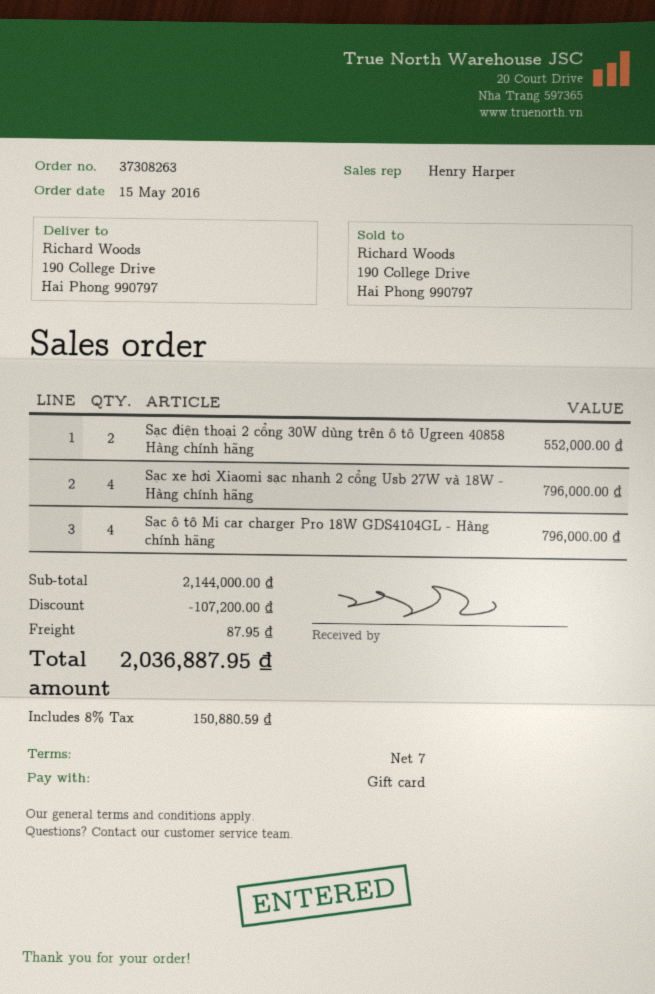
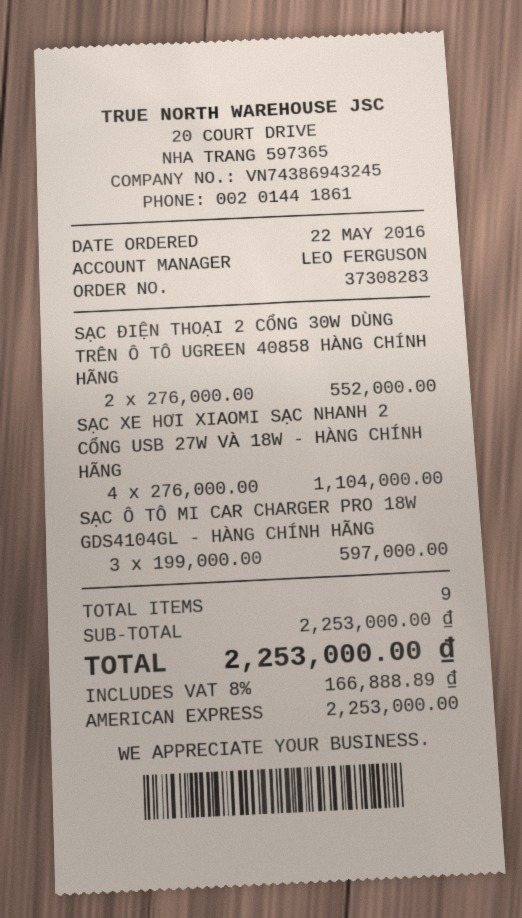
order number: 37308263 -> 37308283
order date: 2016-05-15 -> 2016-05-22
sales rep: Henry Harper -> LEO FERGUSON
payment method: gift card -> American Express
Sạc xe hơi Xiaomi sạc nhanh 2 cổng Usb 27W và 18W - Hàng chính hãng: 4 for 796000.00 -> 4 for 1104000.00
Sạc ô tô Mi car charger Pro 18W GDS4104GL - Hàng chính hãng: 4 for 796000.00 -> 3 for 597000.00
subtotal: 2144000.00 -> 2253000.00
discount: 107200.00 -> none
shipping: 87.95 -> none
tax: 8% = 150880.59 -> 8% = 166888.89
total: 2036887.95 -> 2253000.00

